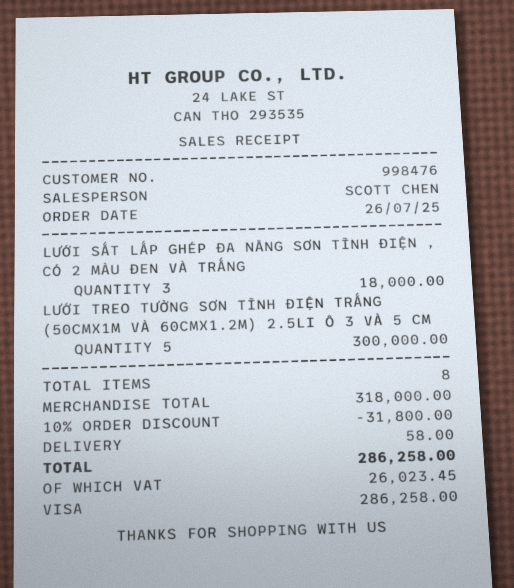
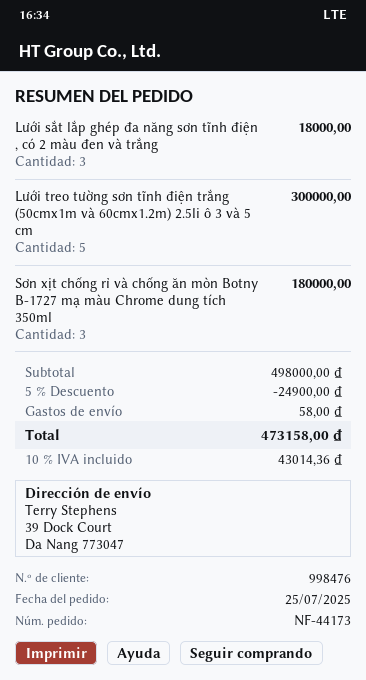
order date: 2025-07-26 -> 2025-07-25
Sơn xịt chống rỉ và chống ăn mòn Botny B-1727 mạ màu Chrome dung tích 350ml: none -> 3 for 180000.00
subtotal: 318000.00 -> 498000.00
discount: 10% = 31800.00 -> 5% = 24900.00
tax: 26023.45 -> 43014.36
total: 286258.00 -> 473158.00

